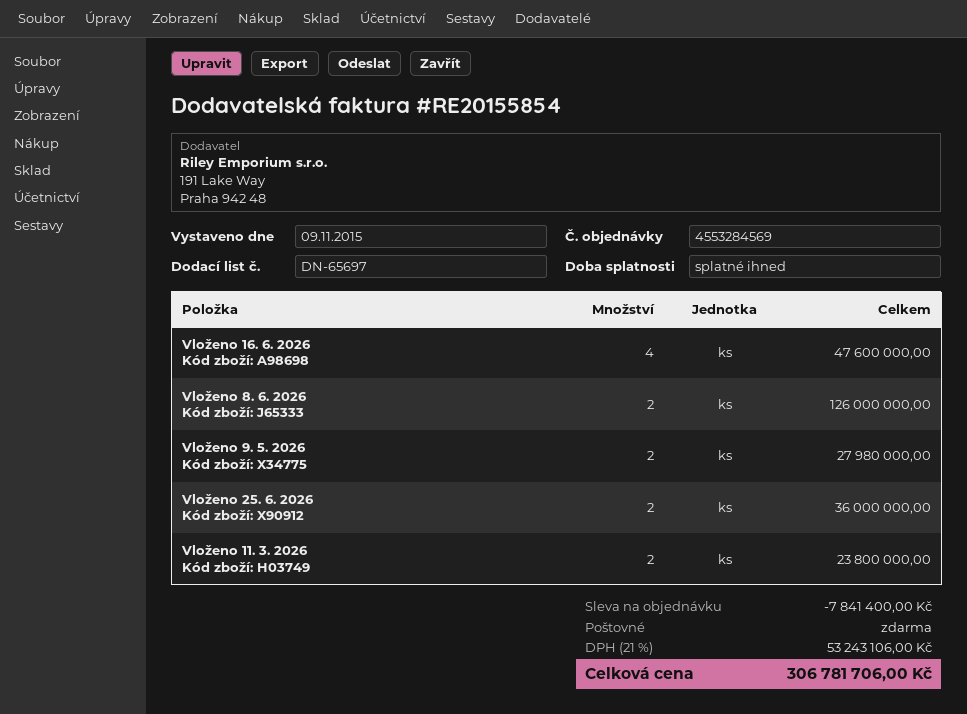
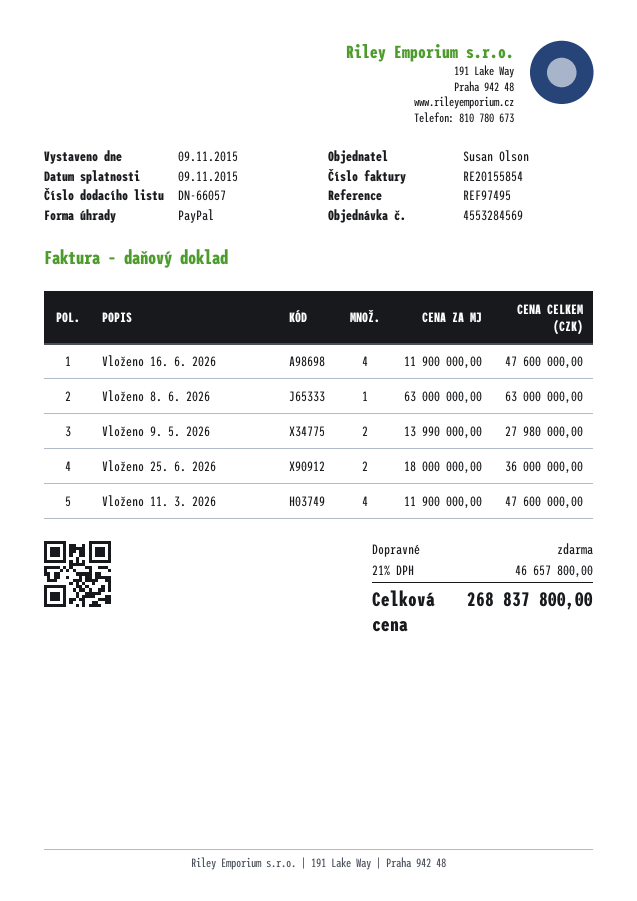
delivery note number: DN-65697 -> DN-66057
Vloženo 8. 6. 2026: 2 for 126000000.00 -> 1 for 63000000.00
Vloženo 11. 3. 2026: 2 for 23800000.00 -> 4 for 47600000.00
discount: 7841400.00 -> none
tax: 21% = 53243106.00 -> 21% = 46657800.00
total: 306781706.00 -> 268837800.00

